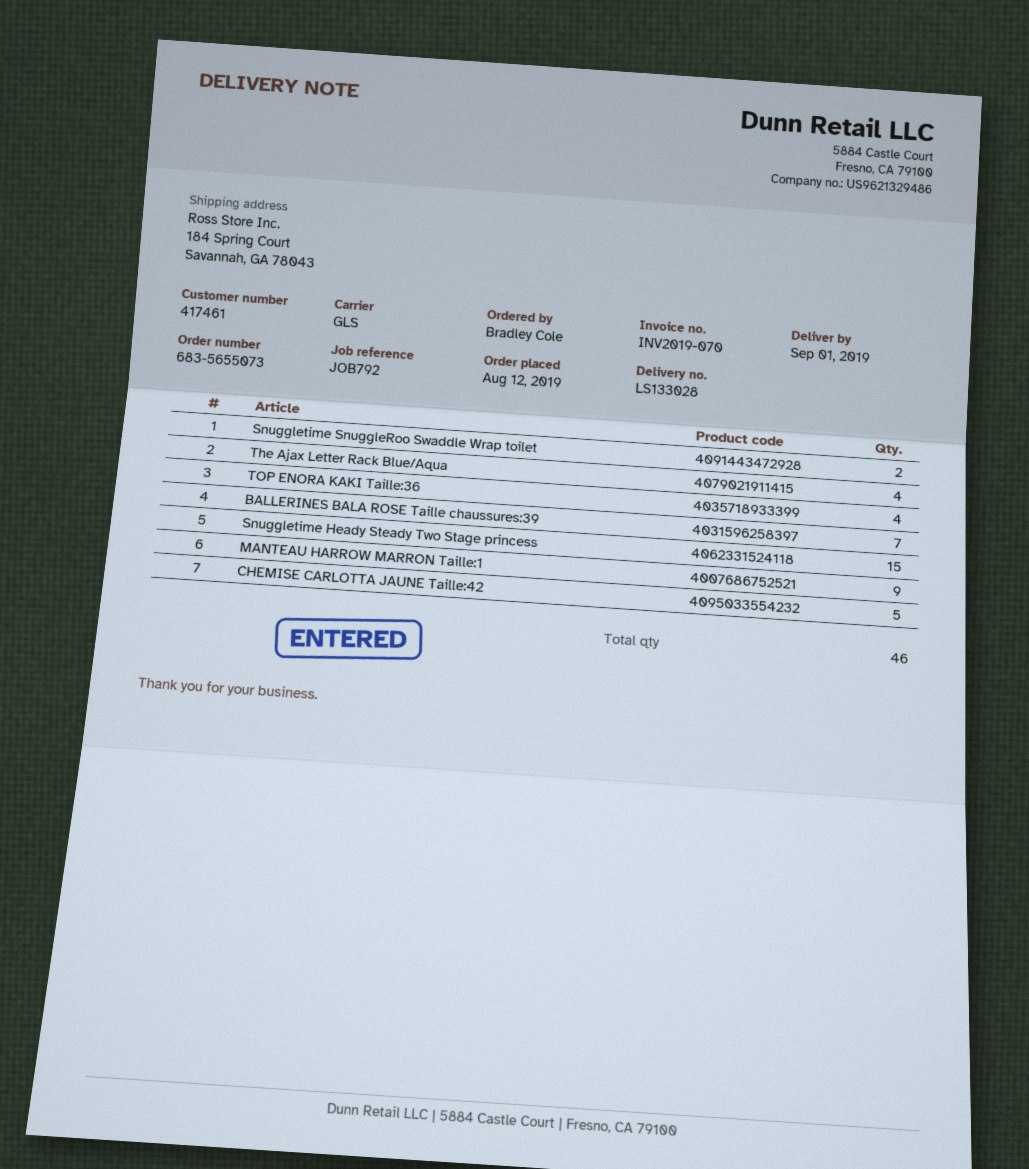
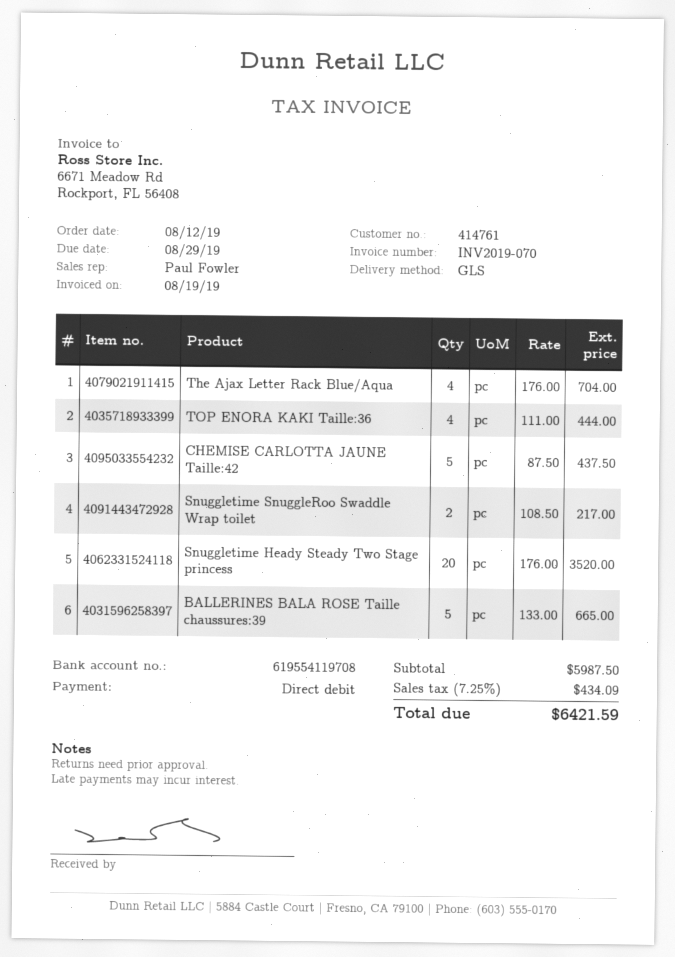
customer number: 417461 -> 414761
BALLERINES BALA ROSE Taille chaussures:39: 7 -> 5
Snuggletime Heady Steady Two Stage princess: 15 -> 20
MANTEAU HARROW MARRON Taille:1: 9 -> none

